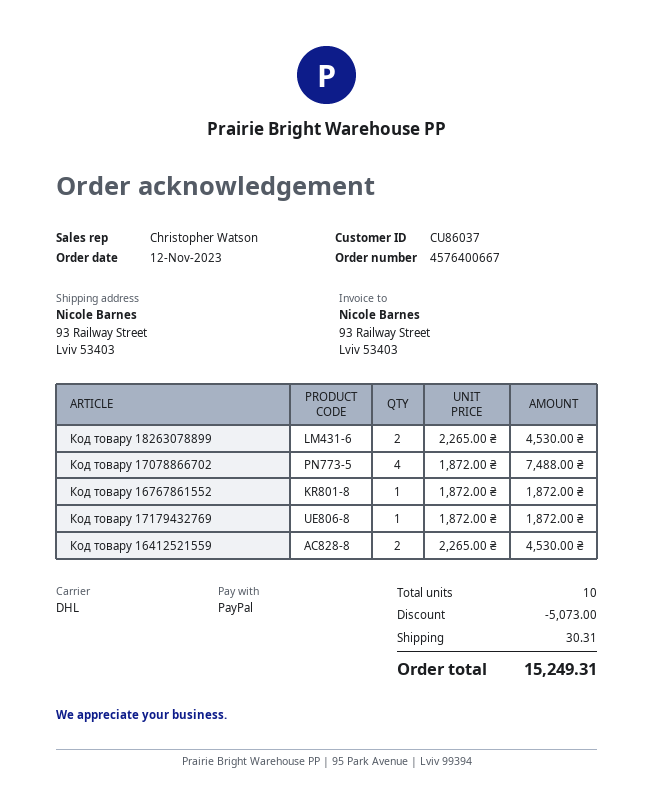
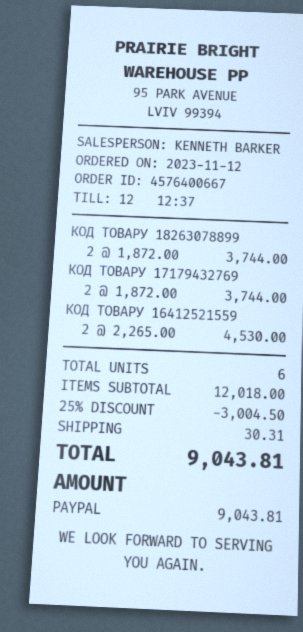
sales rep: Christopher Watson -> KENNETH BARKER
Код товару 18263078899: 2 x 2265.00 = 4530.00 -> 2 x 1872.00 = 3744.00
Код товару 17078866702: 4 x 1872.00 = 7488.00 -> none
Код товару 16767861552: 1 x 1872.00 = 1872.00 -> none
Код товару 17179432769: 1 x 1872.00 = 1872.00 -> 2 x 1872.00 = 3744.00
total quantity: 10 -> 6
discount: 5073.00 -> 3004.50
total: 15249.31 -> 9043.81

